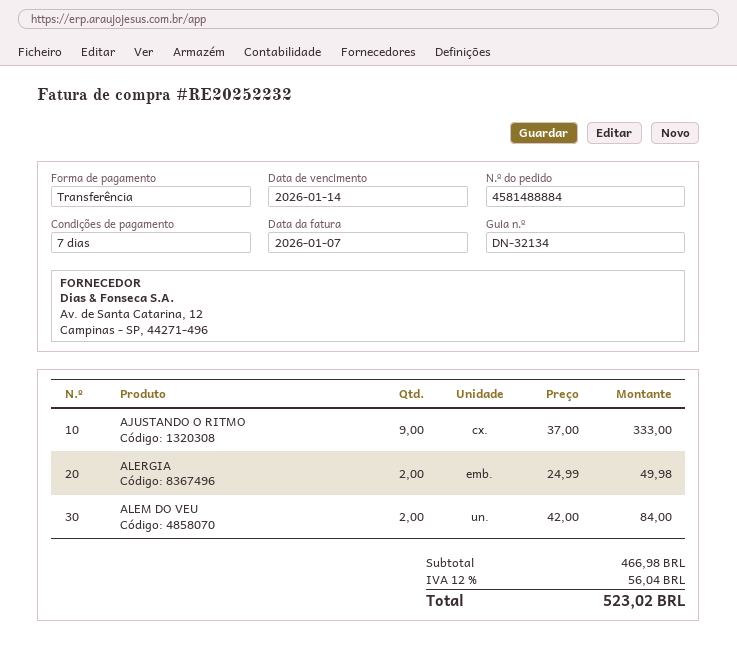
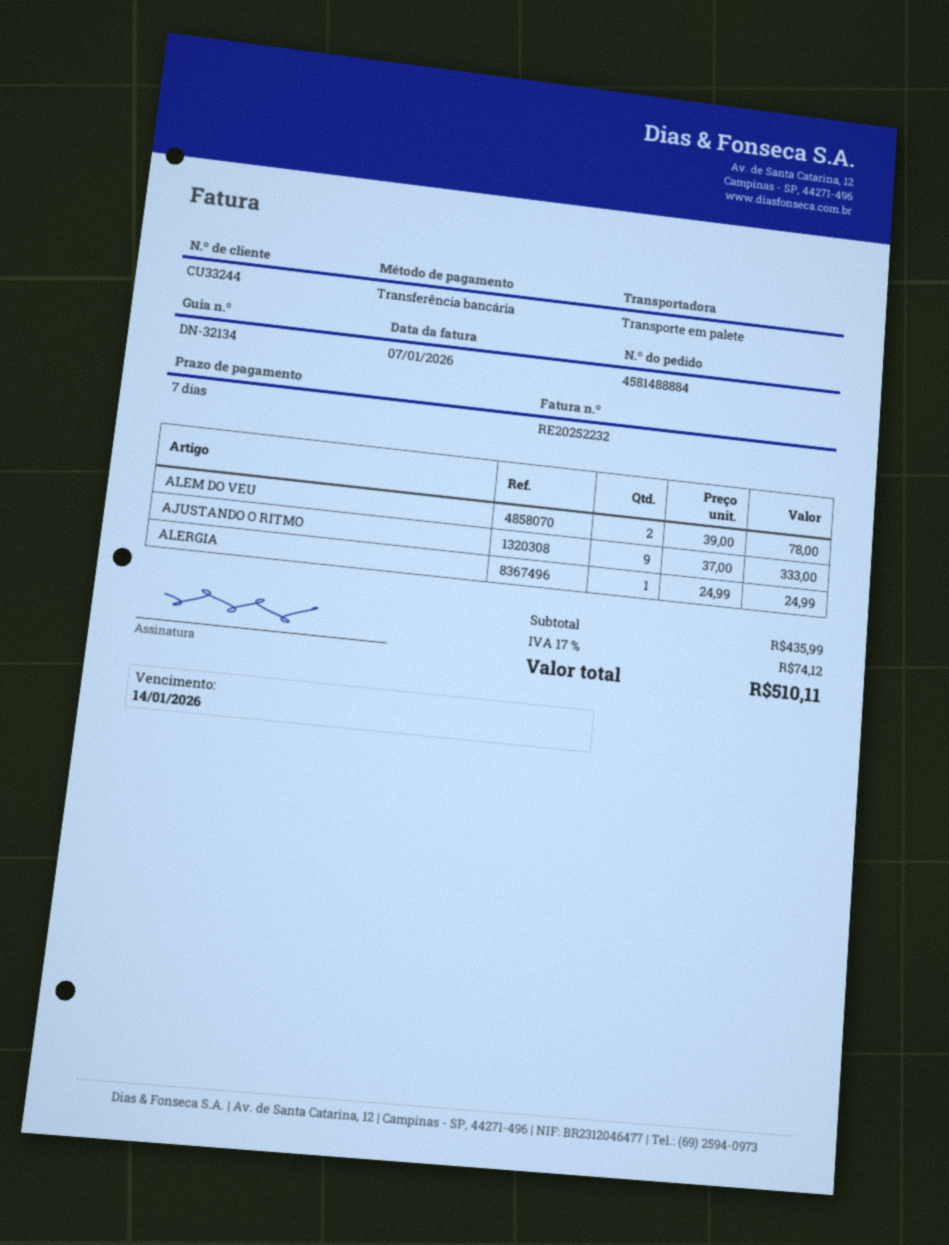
ALERGIA: 2 x 24.99 = 49.98 -> 1 x 24.99 = 24.99
ALEM DO VEU: 2 x 42.00 = 84.00 -> 2 x 39.00 = 78.00
subtotal: 466.98 -> 435.99
tax: 12% = 56.04 -> 17% = 74.12
total: 523.02 -> 510.11

